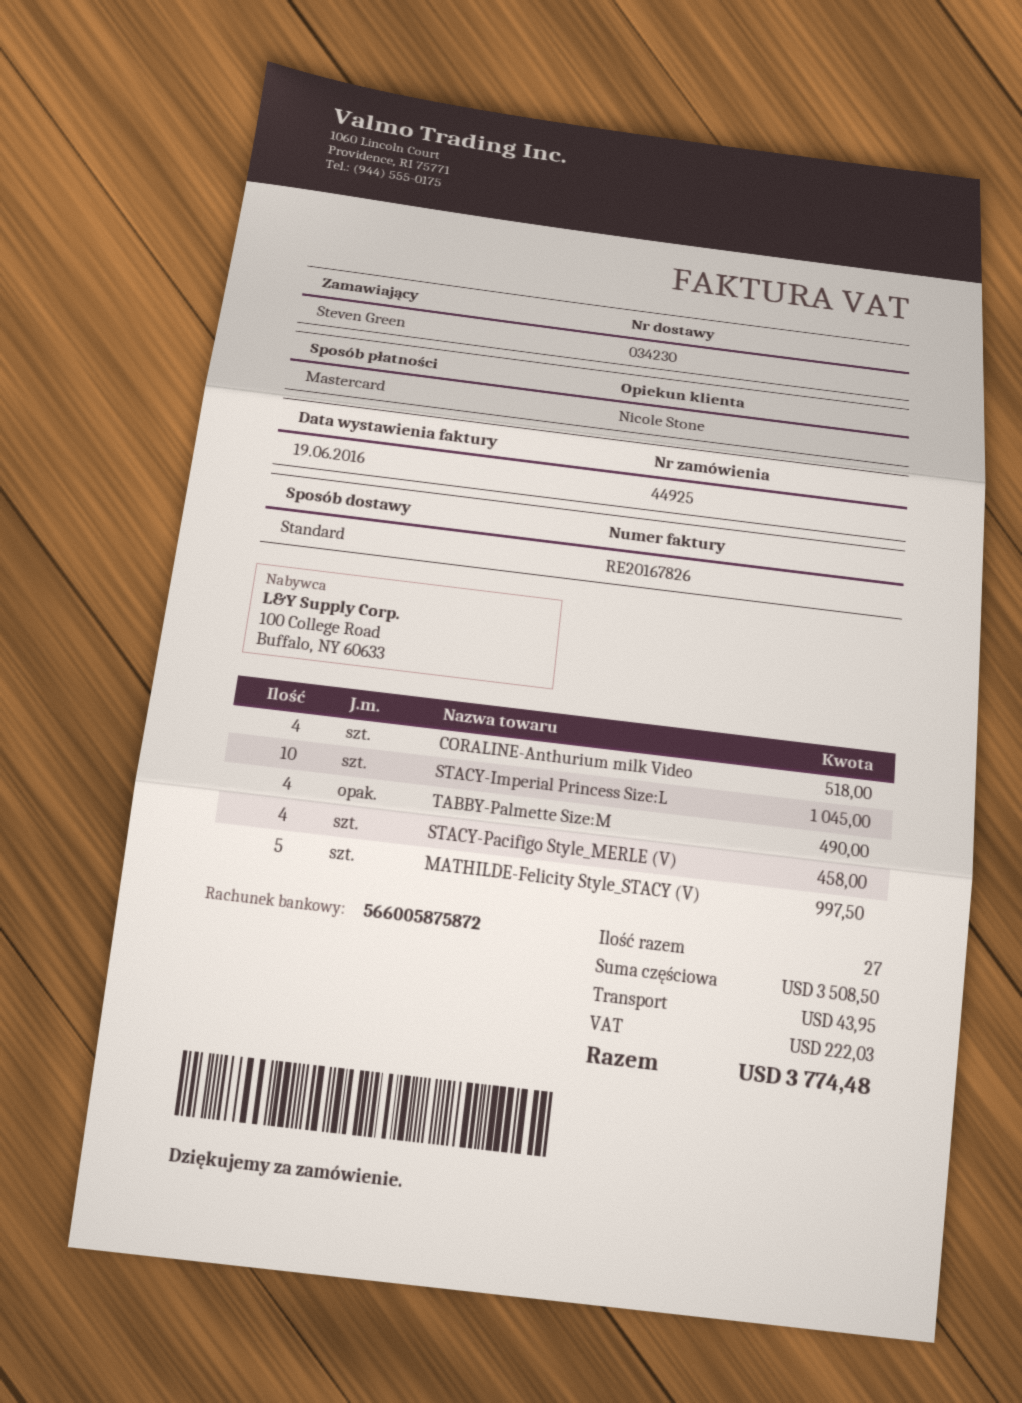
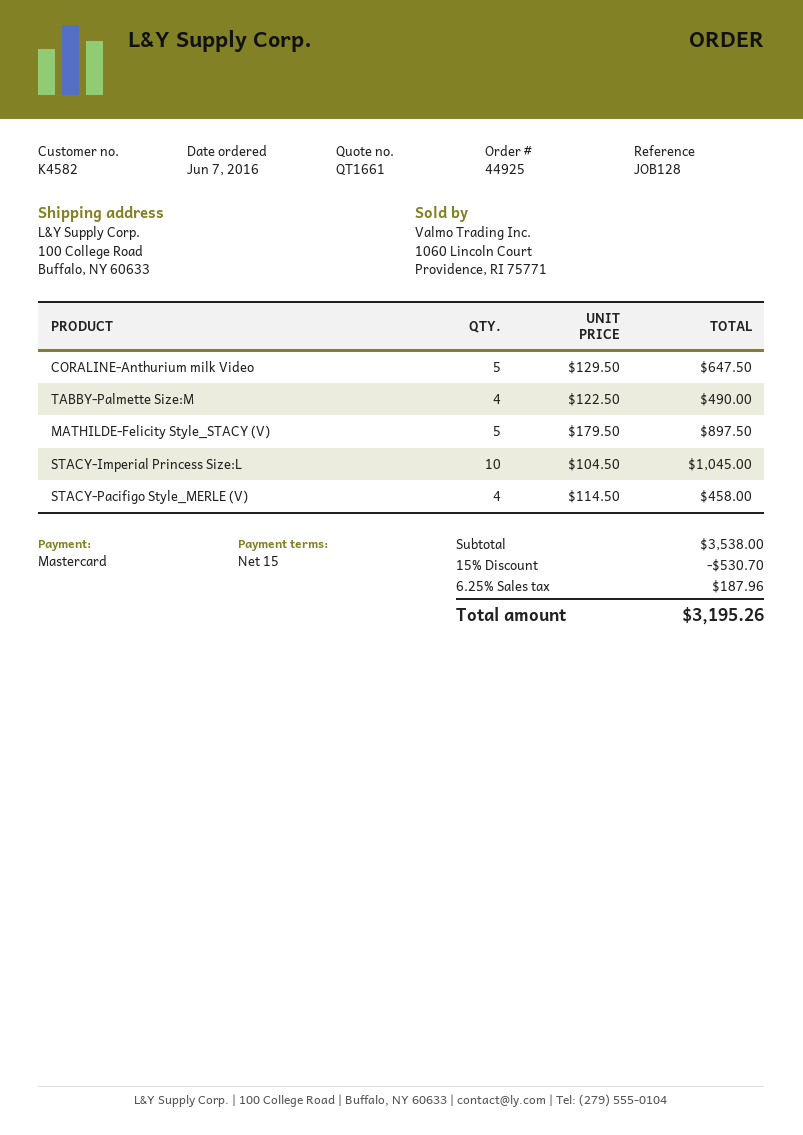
CORALINE-Anthurium milk Video: 4 for 518.00 -> 5 for 647.50
MATHILDE-Felicity Style_STACY (V): 5 for 997.50 -> 5 for 897.50
subtotal: 3508.50 -> 3538.00
discount: none -> 15% = 530.70
shipping: 43.95 -> none
tax: 222.03 -> 187.96
total: 3774.48 -> 3195.26

